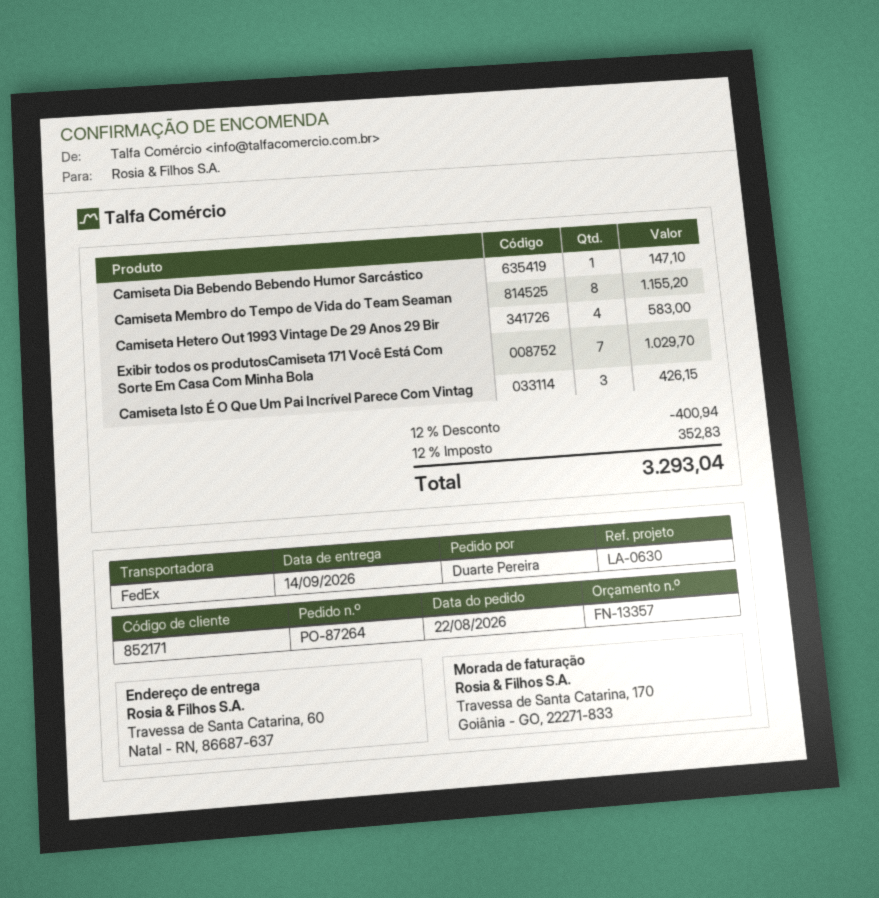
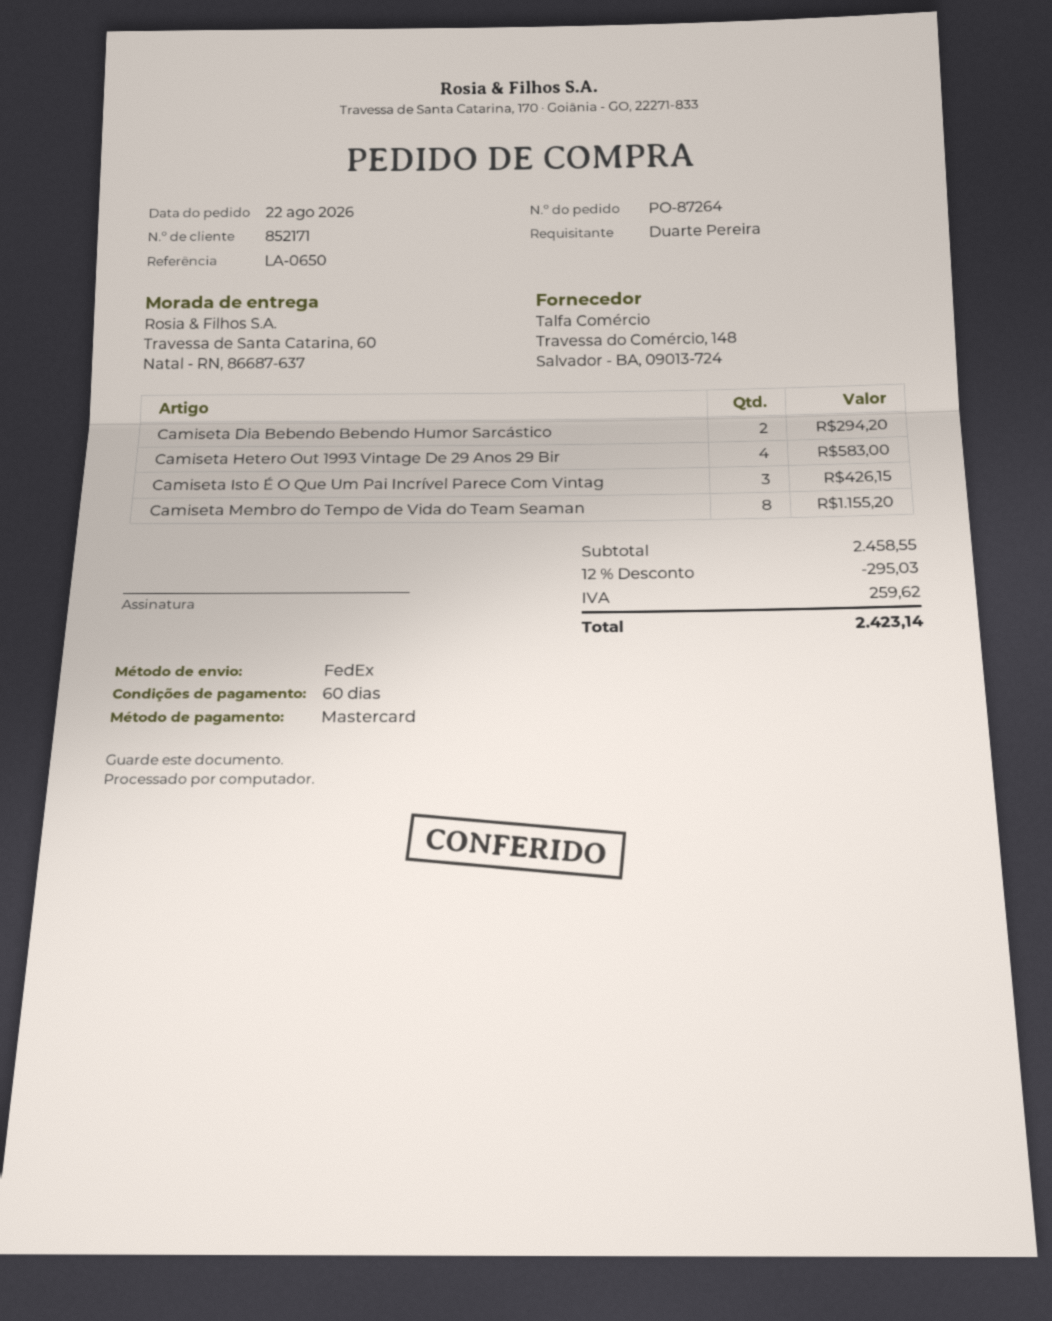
reference: LA-0630 -> LA-0650
Camiseta Dia Bebendo Bebendo Humor Sarcástico: 1 for 147.10 -> 2 for 294.20
Exibir todos os produtosCamiseta 171 Você Está Com Sorte Em Casa Com Minha Bola: 7 for 1029.70 -> none
discount: 12% = 400.94 -> 12% = 295.03
tax: 352.83 -> 259.62
total: 3293.04 -> 2423.14

